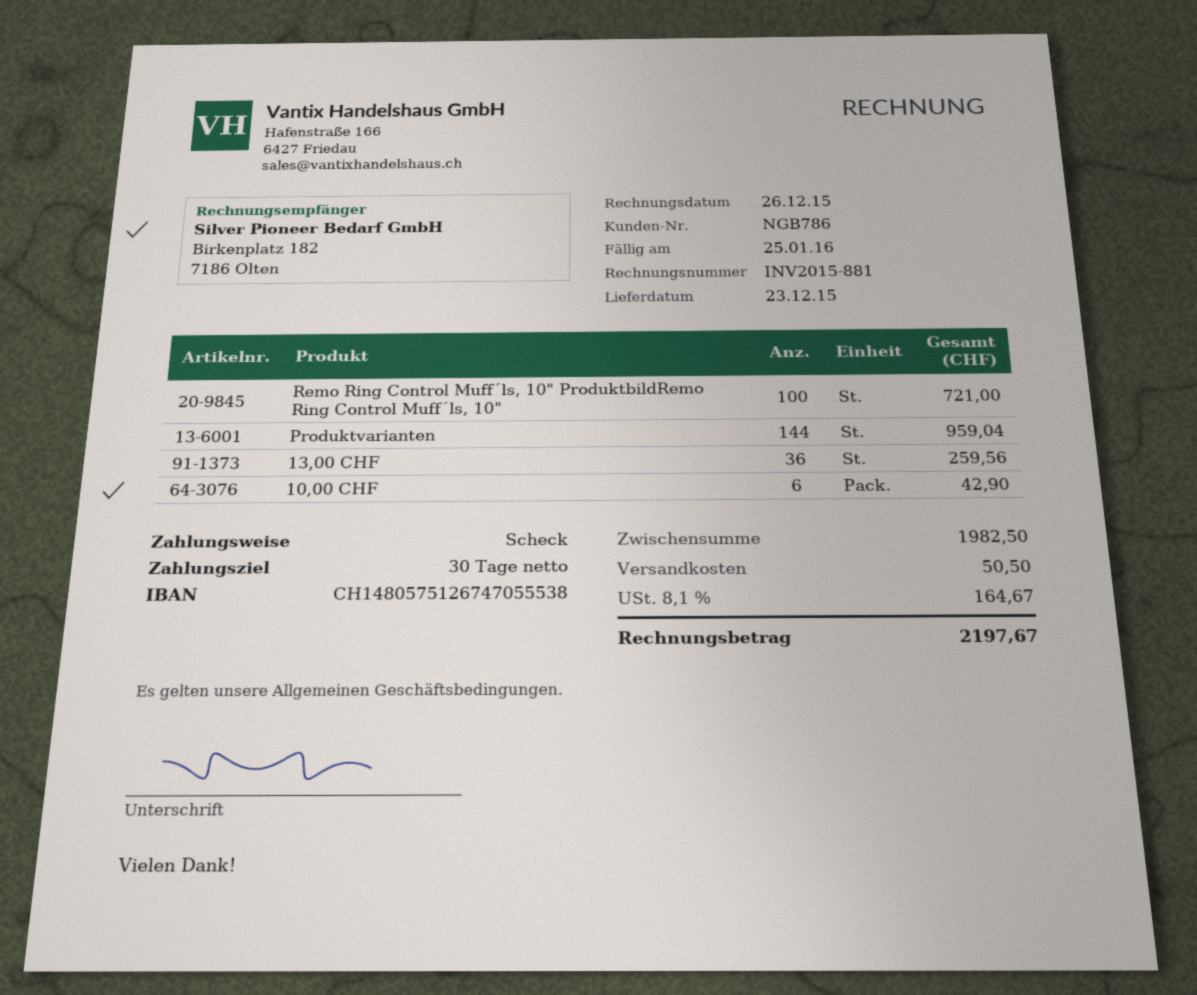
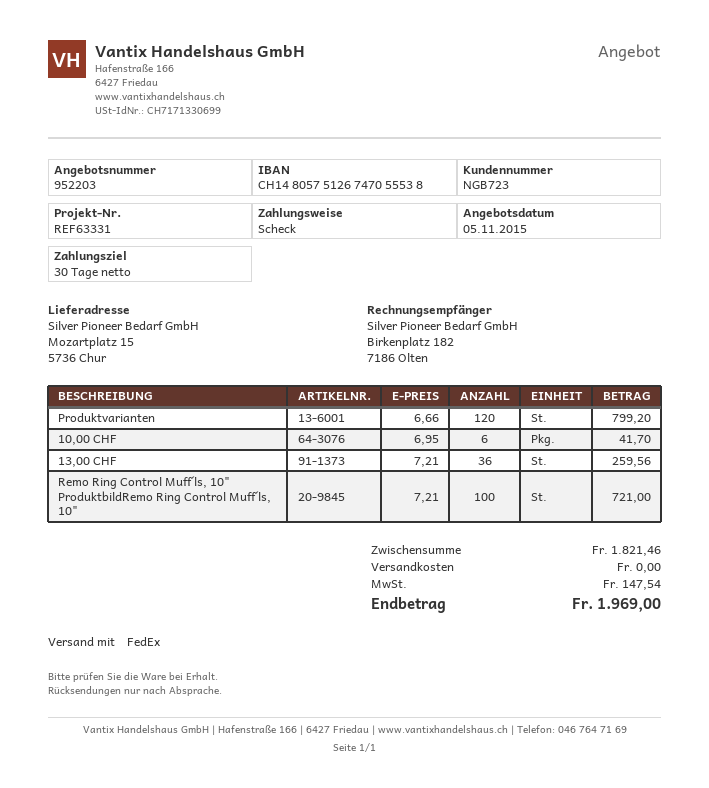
customer number: NGB786 -> NGB723
Produktvarianten: 144 for 959.04 -> 120 for 799.20
10,00 CHF: 6 for 42.90 -> 6 for 41.70
subtotal: 1982.50 -> 1821.46
shipping: 50.50 -> 0.00
tax: 164.67 -> 147.54
total: 2197.67 -> 1969.00

